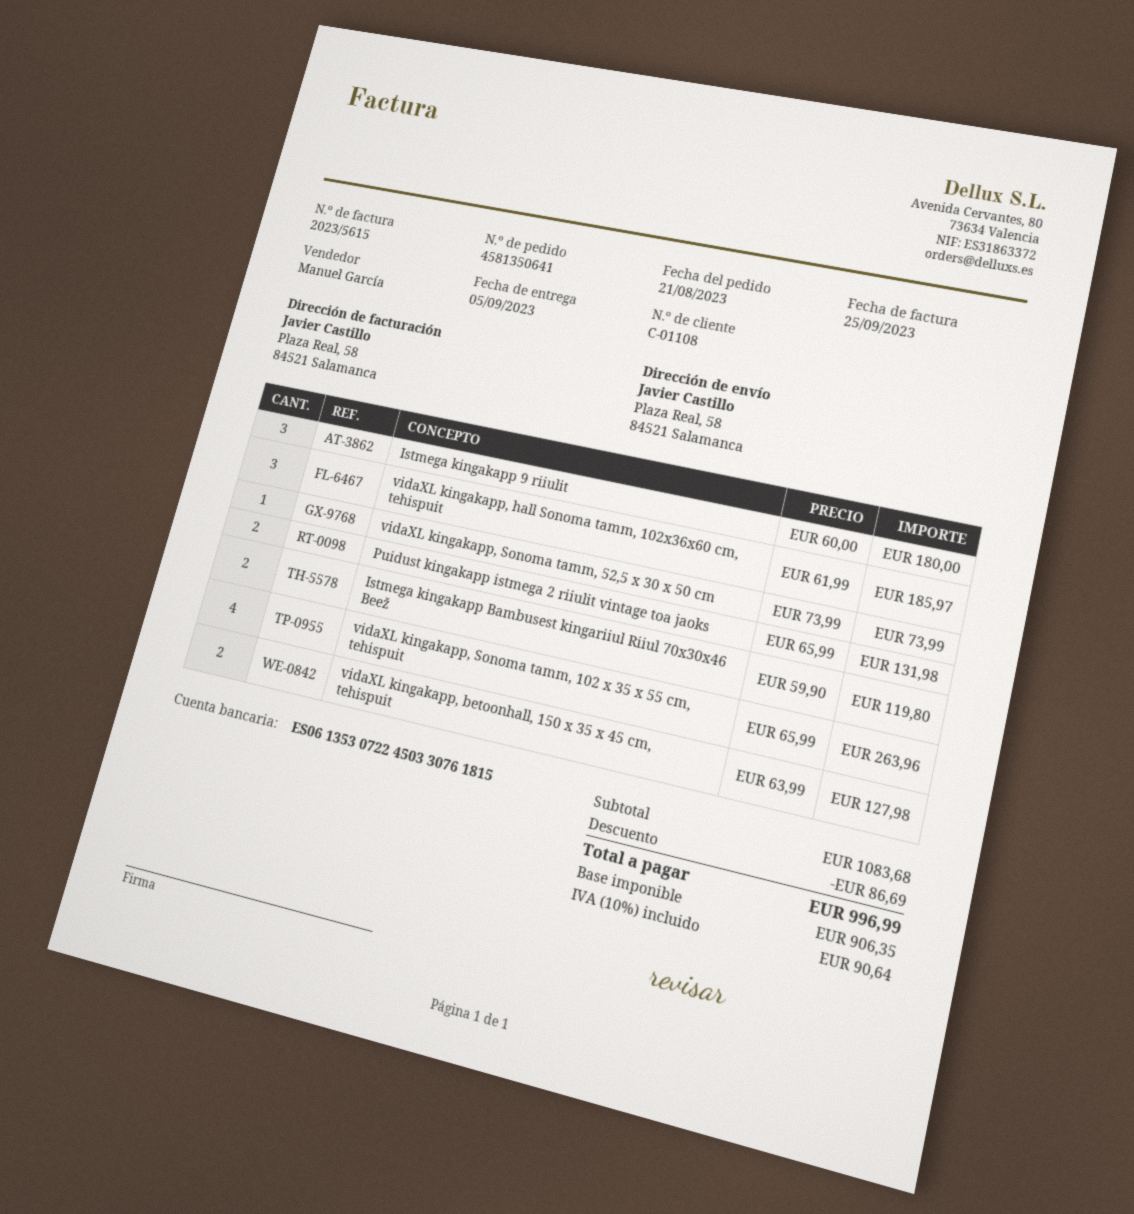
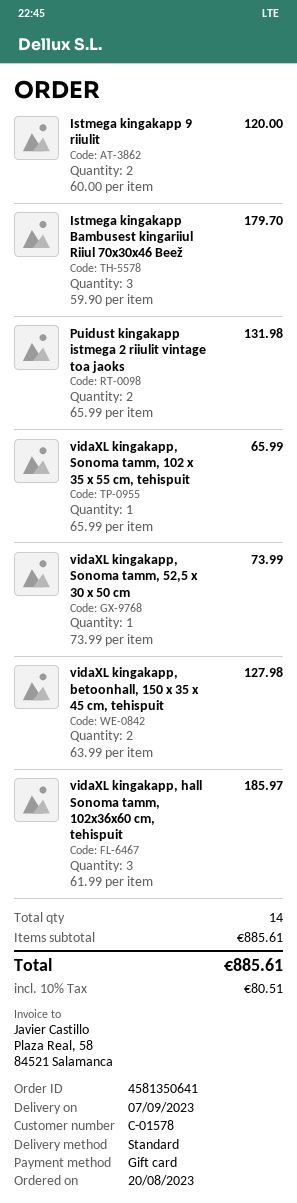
order date: 2023-08-21 -> 2023-08-20
delivery date: 2023-09-05 -> 2023-09-07
customer number: C-01108 -> C-01578
Istmega kingakapp 9 riiulit: 3 x 60.00 = 180.00 -> 2 x 60.00 = 120.00
Istmega kingakapp Bambusest kingariiul Riiul 70x30x46 Beež: 2 x 59.90 = 119.80 -> 3 x 59.90 = 179.70
vidaXL kingakapp, Sonoma tamm, 102 x 35 x 55 cm, tehispuit: 4 x 65.99 = 263.96 -> 1 x 65.99 = 65.99
subtotal: 1083.68 -> 885.61
discount: 86.69 -> none
tax: 10% = 90.64 -> 10% = 80.51
total: 996.99 -> 885.61

